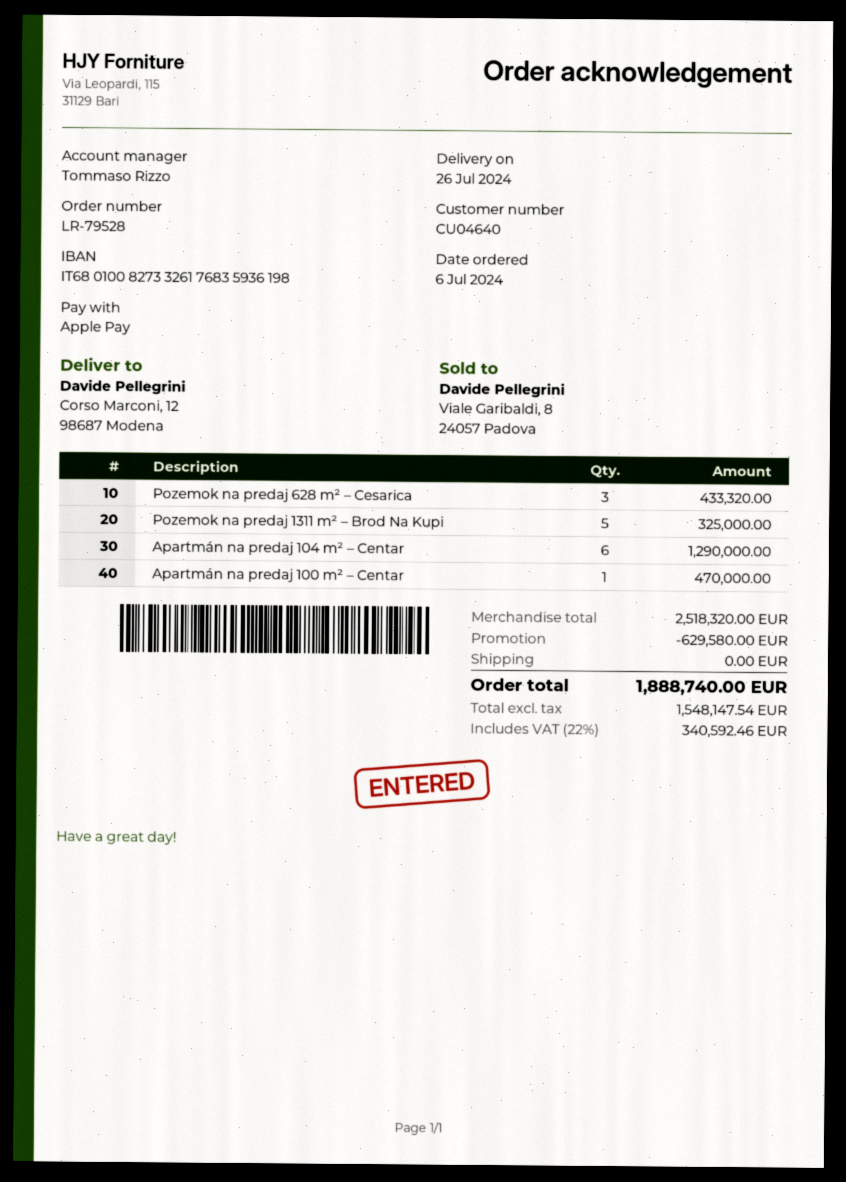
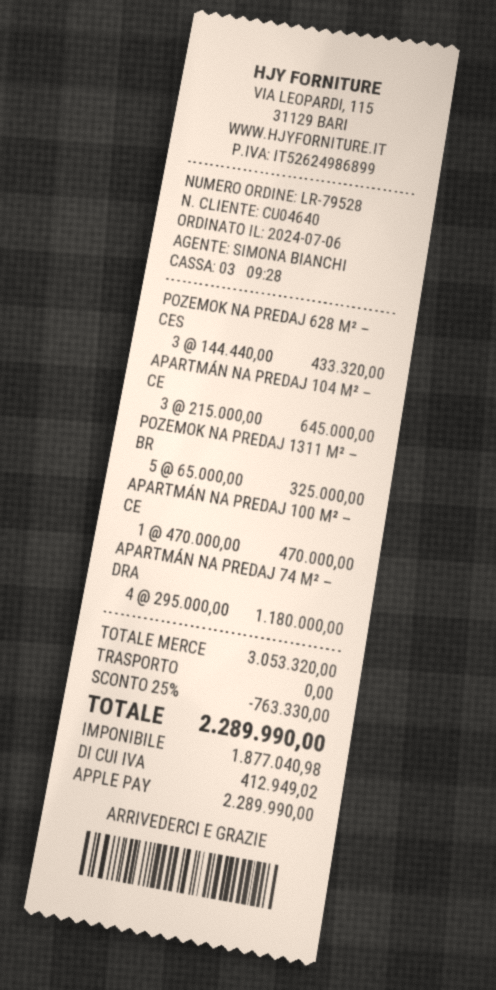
sales rep: Tommaso Rizzo -> SIMONA BIANCHI
Apartmán na predaj 104 m² – Centar: 6 for 1290000.00 -> 3 for 645000.00
APARTMÁN NA PREDAJ 74 M² – DRA: none -> 4 for 1180000.00
subtotal: 2518320.00 -> 3053320.00
discount: 629580.00 -> 763330.00
net: 1548147.54 -> 1877040.98
tax: 340592.46 -> 412949.02
total: 1888740.00 -> 2289990.00

